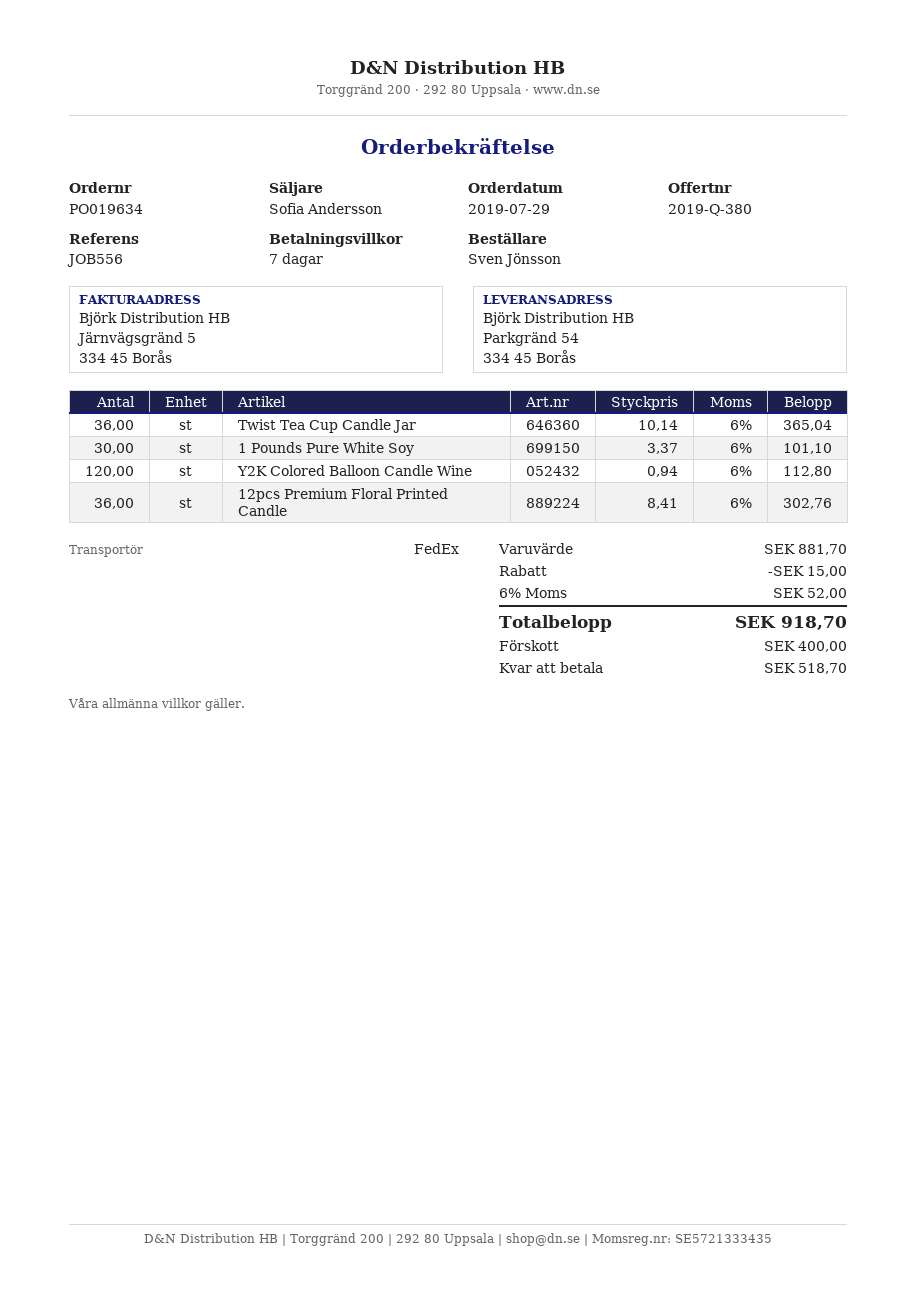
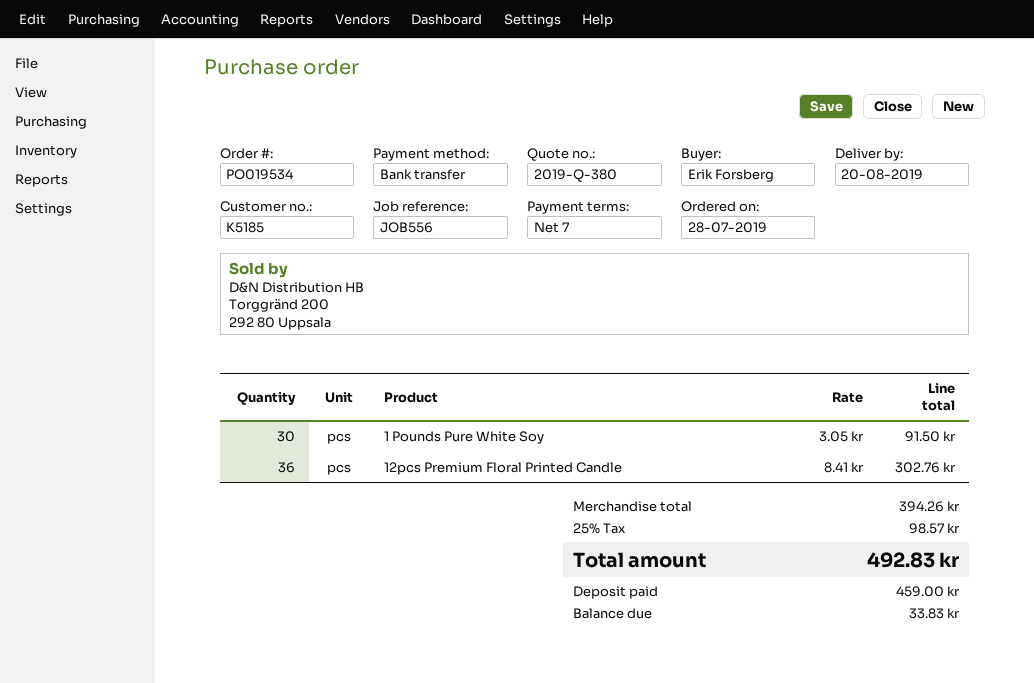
order number: PO019634 -> PO019534
order date: 2019-07-29 -> 2019-07-28
ordered by: Sven Jönsson -> Erik Forsberg
Twist Tea Cup Candle Jar: 36 x 10.14 = 365.04 -> none
1 Pounds Pure White Soy: 30 x 3.37 = 101.10 -> 30 x 3.05 = 91.50
Y2K Colored Balloon Candle Wine: 120 x 0.94 = 112.80 -> none
subtotal: 881.70 -> 394.26
discount: 15.00 -> none
tax: 6% = 52.00 -> 25% = 98.57
total: 918.70 -> 492.83
deposit: 400.00 -> 459.00
balance: 518.70 -> 33.83

